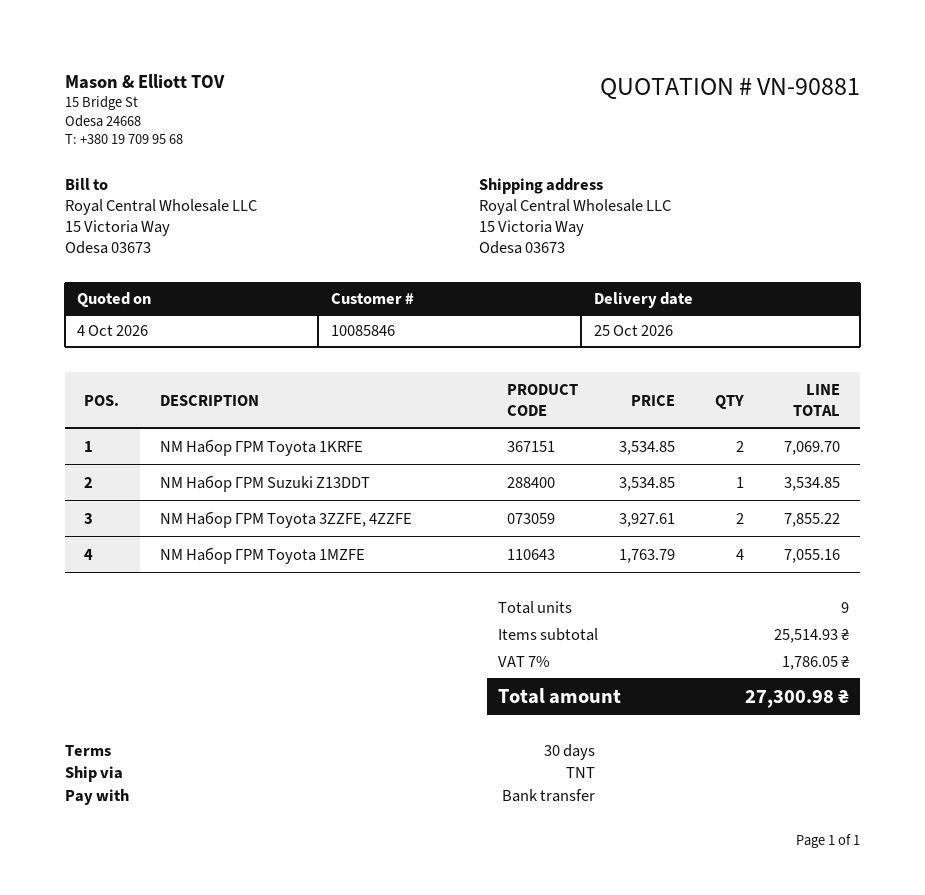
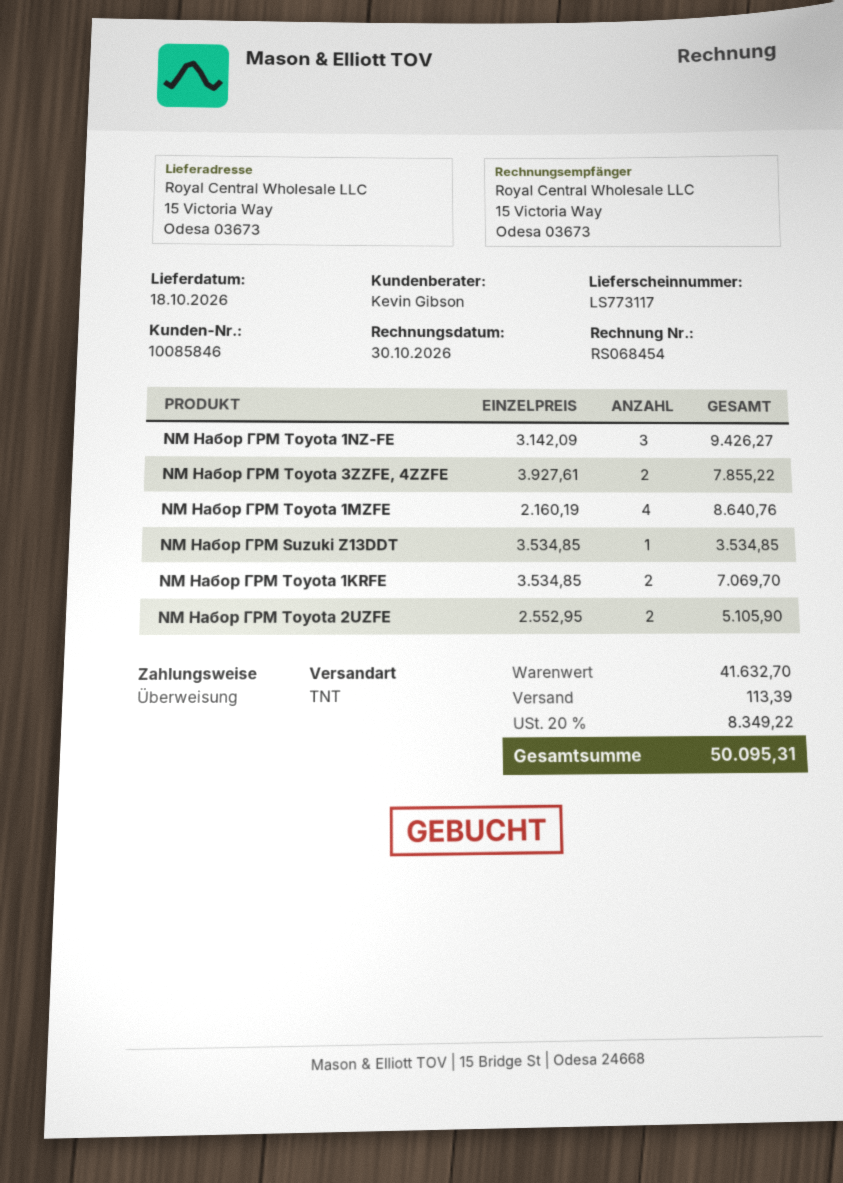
delivery date: 2026-10-25 -> 2026-10-18
NM Набор ГРМ Toyota 1MZFE: 4 x 1763.79 = 7055.16 -> 4 x 2160.19 = 8640.76
NM Набор ГРМ Toyota 1NZ-FE: none -> 3 x 3142.09 = 9426.27
NM Набор ГРМ Toyota 2UZFE: none -> 2 x 2552.95 = 5105.90
subtotal: 25514.93 -> 41632.70
shipping: none -> 113.39
tax: 7% = 1786.05 -> 20% = 8349.22
total: 27300.98 -> 50095.31

